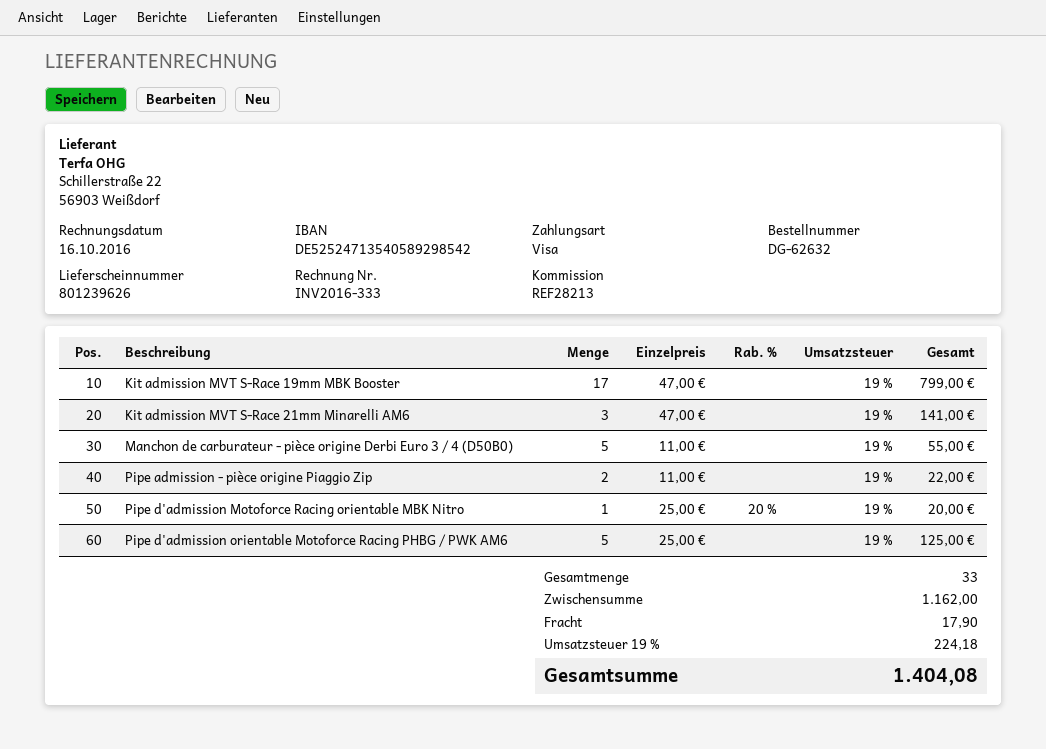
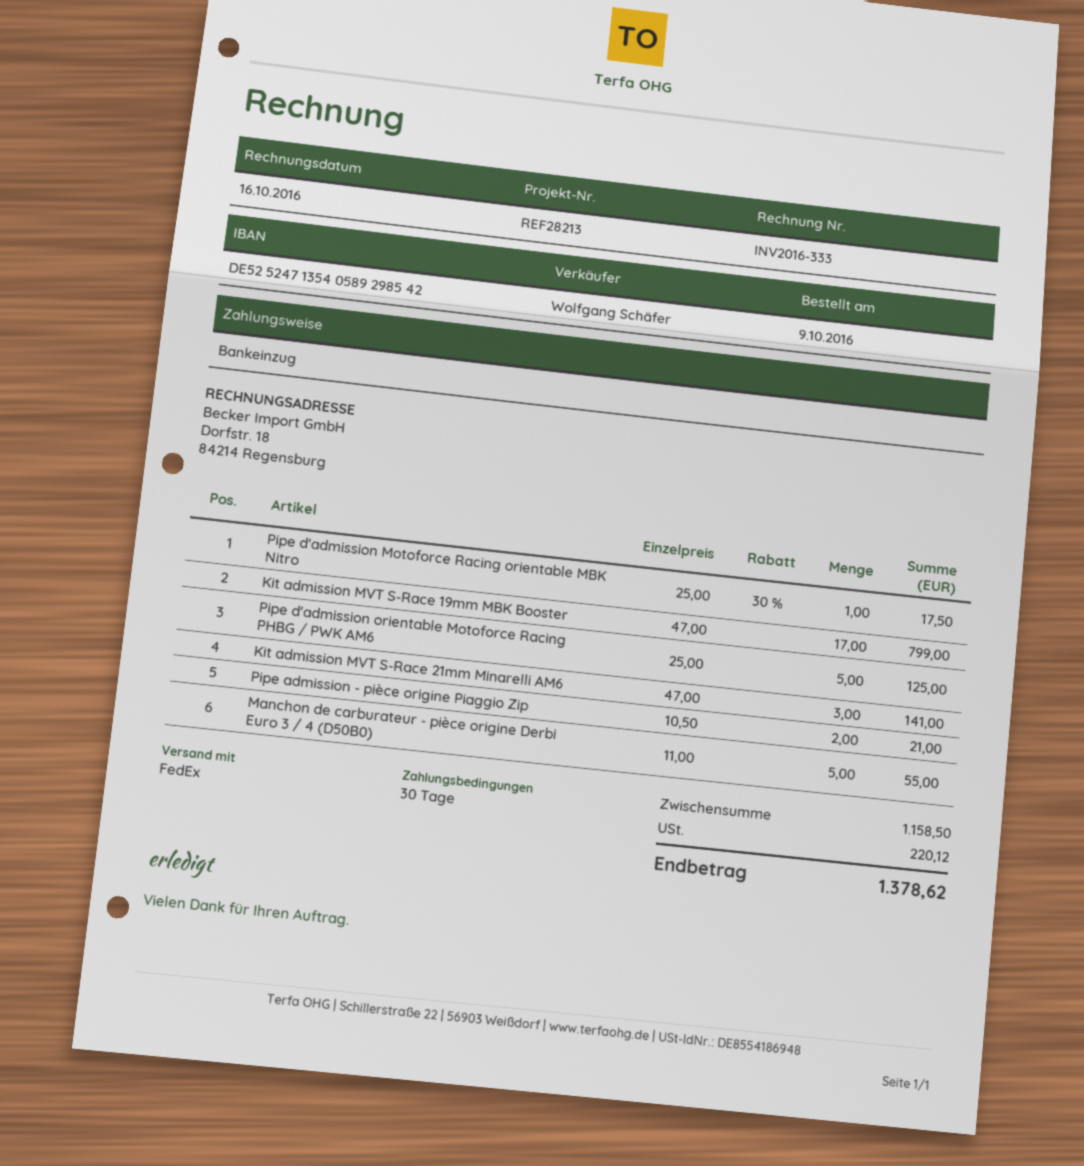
payment method: Visa -> direct debit
Pipe admission - pièce origine Piaggio Zip: 2 x 11.00 = 22.00 -> 2 x 10.50 = 21.00
Pipe d'admission Motoforce Racing orientable MBK Nitro: 1 x 25.00 - 20% = 20.00 -> 1 x 25.00 - 30% = 17.50
subtotal: 1162.00 -> 1158.50
shipping: 17.90 -> none
tax: 224.18 -> 220.12
total: 1404.08 -> 1378.62

